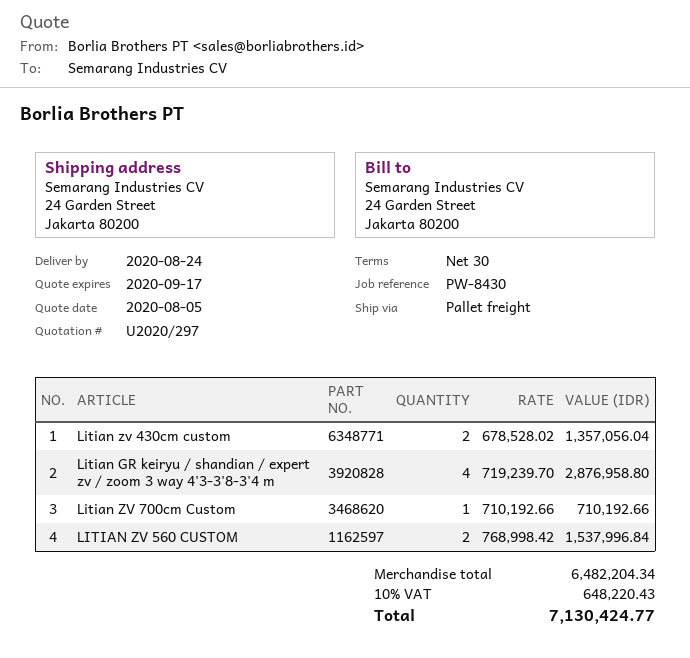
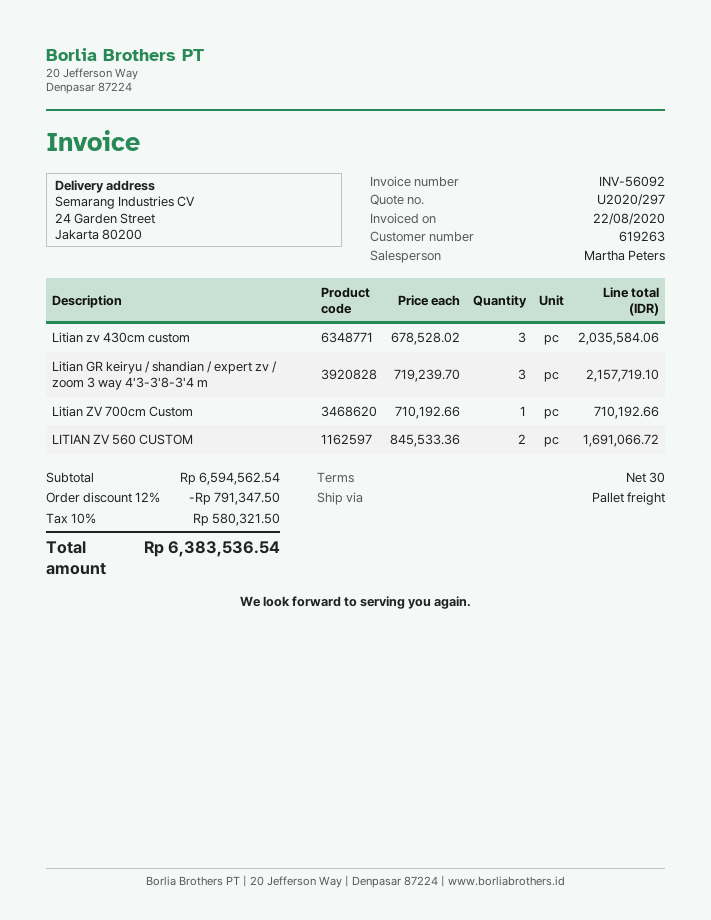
Litian zv 430cm custom: 2 x 678528.02 = 1357056.04 -> 3 x 678528.02 = 2035584.06
Litian GR keiryu / shandian / expert zv / zoom 3 way 4'3-3'8-3'4 m: 4 x 719239.70 = 2876958.80 -> 3 x 719239.70 = 2157719.10
LITIAN ZV 560 CUSTOM: 2 x 768998.42 = 1537996.84 -> 2 x 845533.36 = 1691066.72
subtotal: 6482204.34 -> 6594562.54
discount: none -> 12% = 791347.50
tax: 10% = 648220.43 -> 10% = 580321.50
total: 7130424.77 -> 6383536.54

